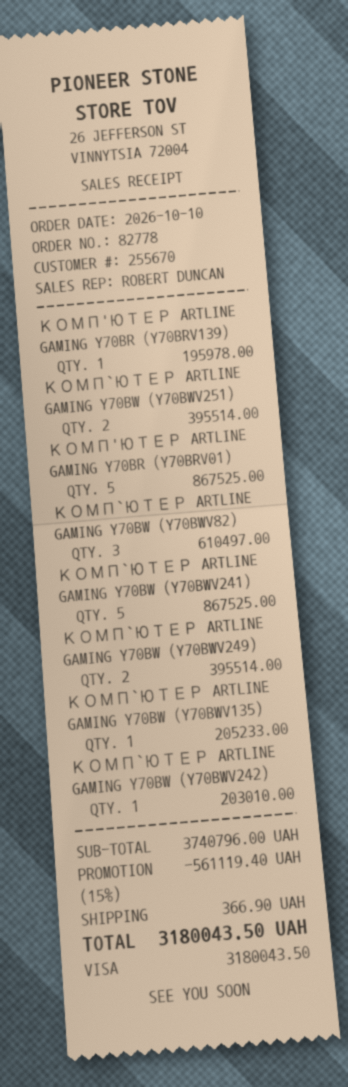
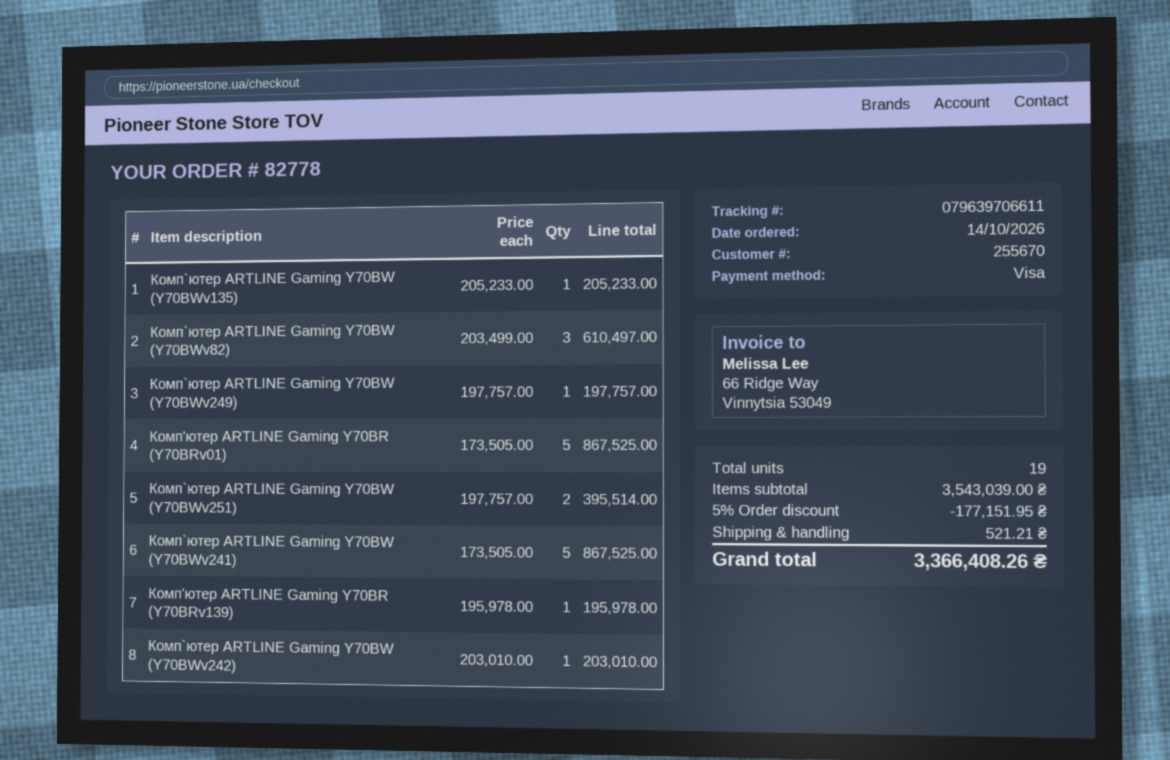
order date: 2026-10-10 -> 2026-10-14
КОМП`ЮТЕР ARTLINE GAMING Y70BW (Y70BWV249): 2 for 395514.00 -> 1 for 197757.00
subtotal: 3740796.00 -> 3543039.00
discount: 15% = 561119.40 -> 5% = 177151.95
shipping: 366.90 -> 521.21
total: 3180043.50 -> 3366408.26

